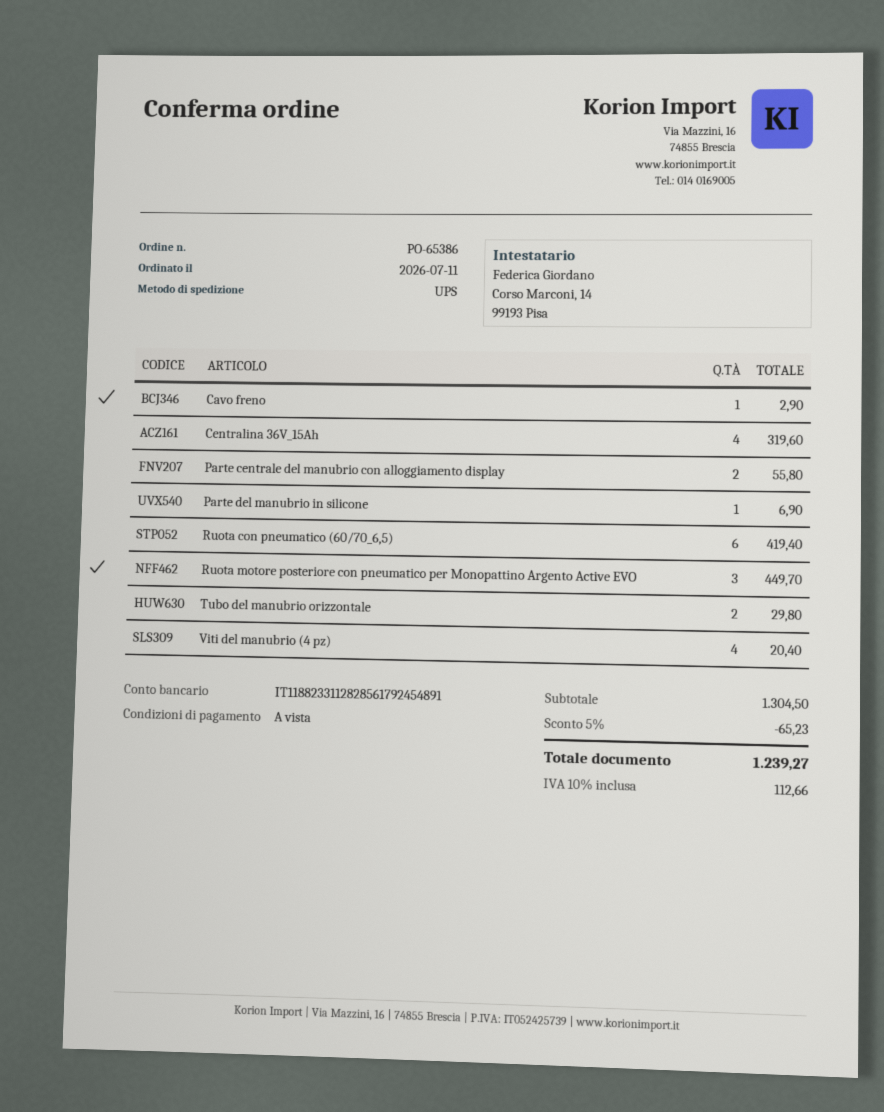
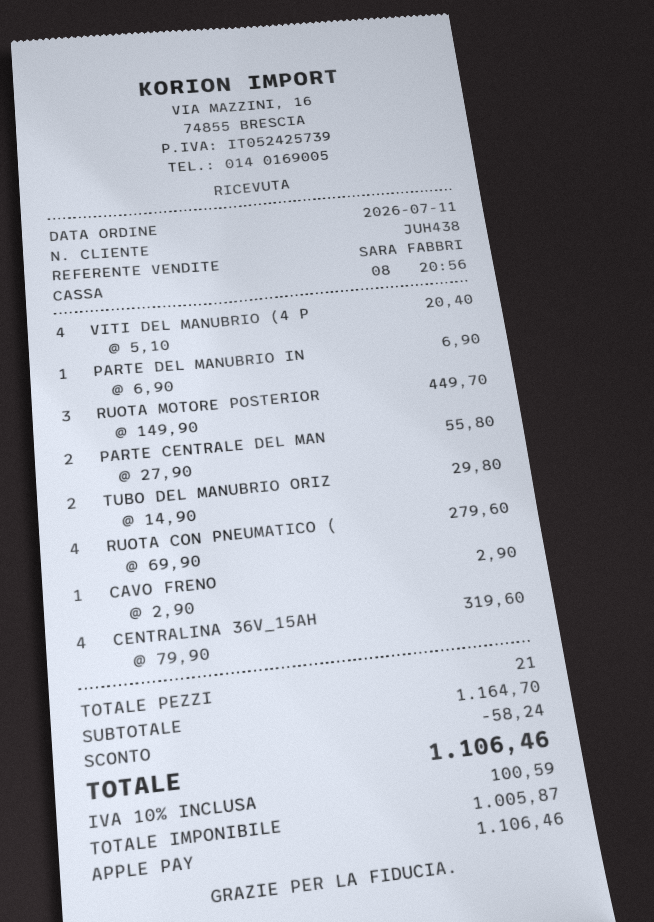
Ruota con pneumatico (60/70_6,5): 6 for 419.40 -> 4 for 279.60
subtotal: 1304.50 -> 1164.70
discount: 65.23 -> 58.24
tax: 10% = 112.66 -> 10% = 100.59
total: 1239.27 -> 1106.46

